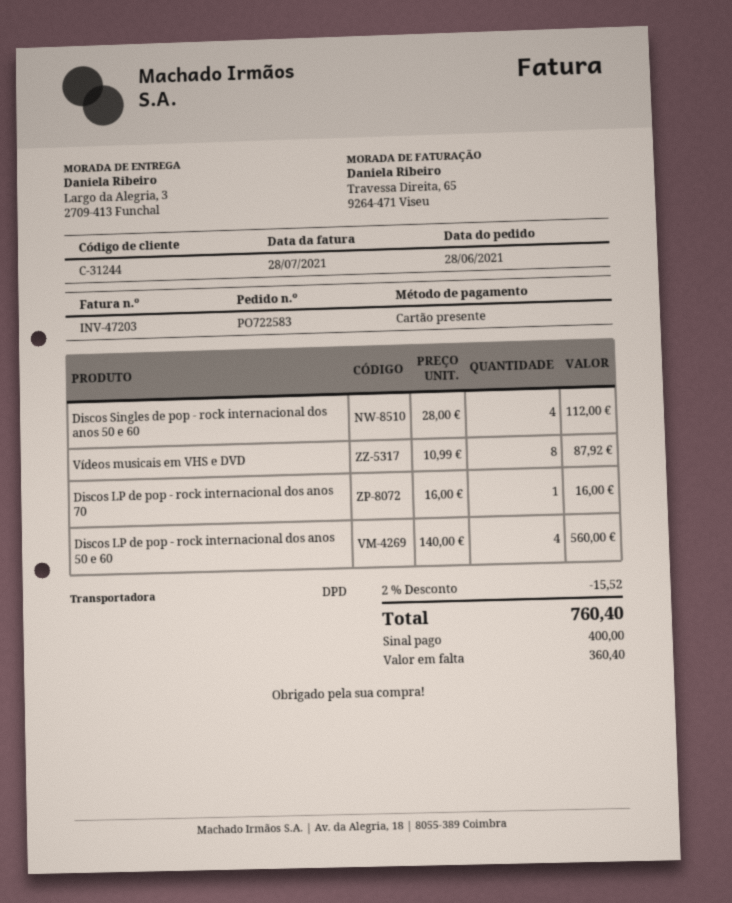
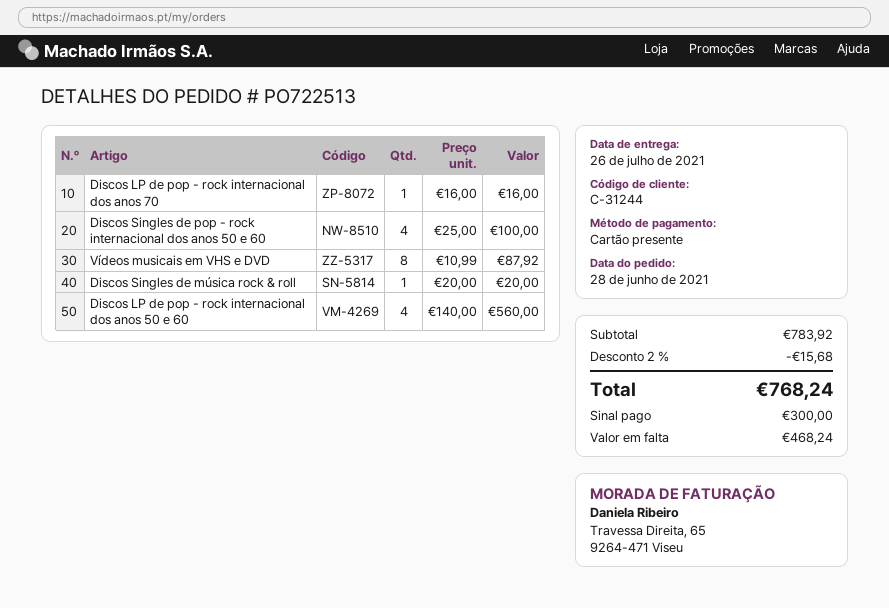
order number: PO722583 -> PO722513
Discos Singles de pop - rock internacional dos anos 50 e 60: 4 x 28.00 = 112.00 -> 4 x 25.00 = 100.00
Discos Singles de música rock & roll: none -> 1 x 20.00 = 20.00
discount: 2% = 15.52 -> 2% = 15.68
total: 760.40 -> 768.24
deposit: 400.00 -> 300.00
balance: 360.40 -> 468.24

